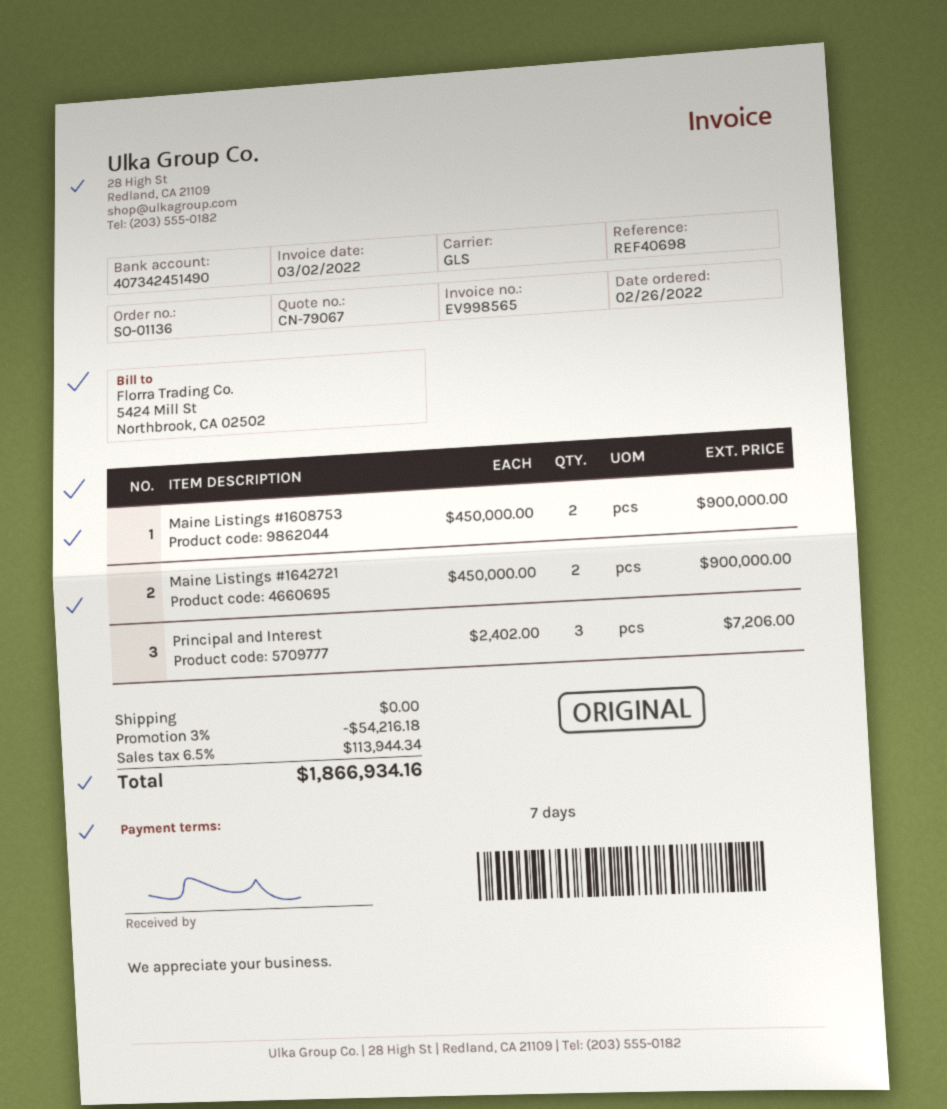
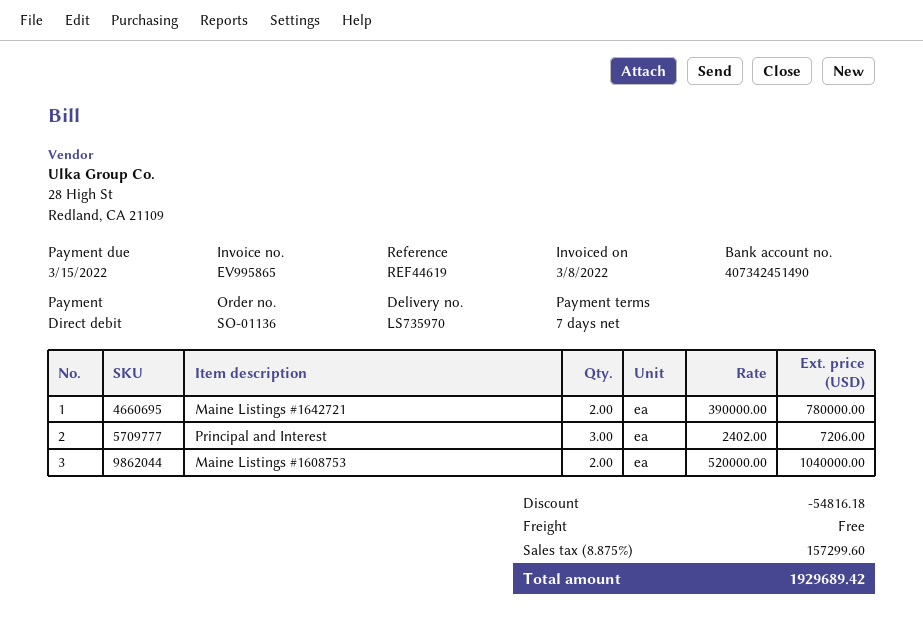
invoice number: EV998565 -> EV995865
invoice date: 2022-03-02 -> 2022-03-08
reference: REF40698 -> REF44619
Maine Listings #1608753: 2 x 450000.00 = 900000.00 -> 2 x 520000.00 = 1040000.00
Maine Listings #1642721: 2 x 450000.00 = 900000.00 -> 2 x 390000.00 = 780000.00
discount: 54216.18 -> 54816.18
tax: 6.5% = 113944.34 -> 8.875% = 157299.60
total: 1866934.16 -> 1929689.42

